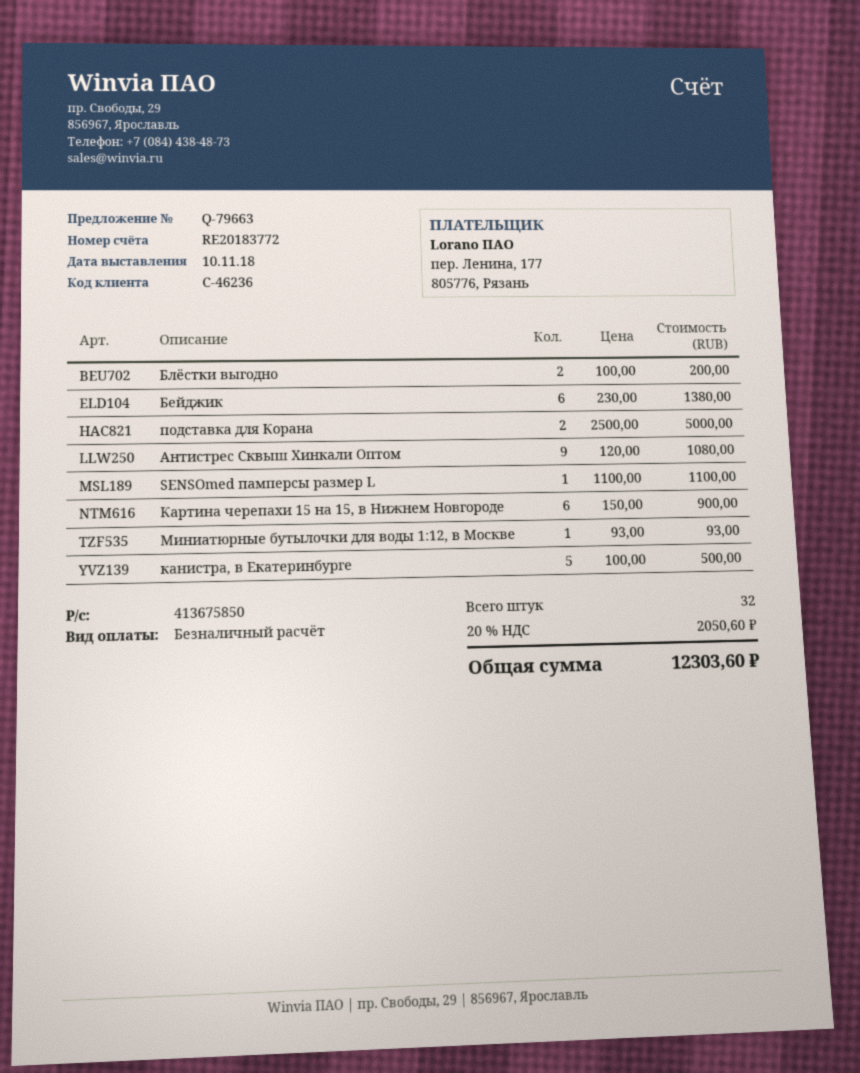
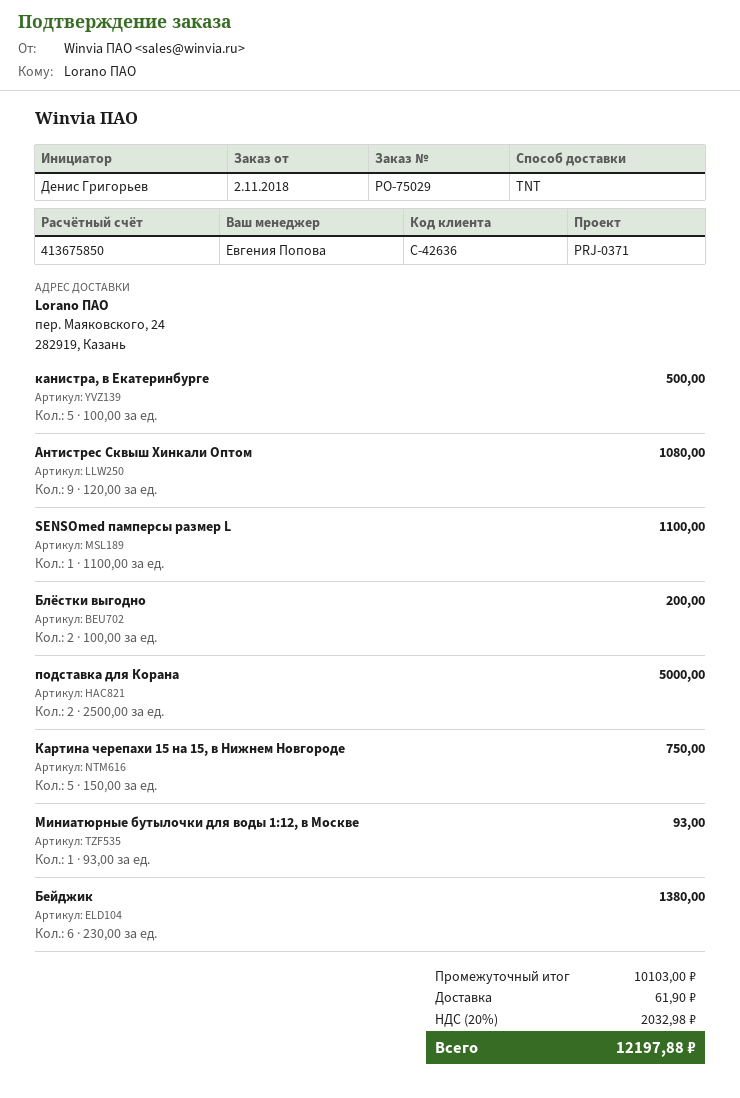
customer number: C-46236 -> C-42636
Картина черепахи 15 на 15, в Нижнем Новгороде: 6 x 150.00 = 900.00 -> 5 x 150.00 = 750.00
shipping: none -> 61.90
tax: 20% = 2050.60 -> 20% = 2032.98
total: 12303.60 -> 12197.88

